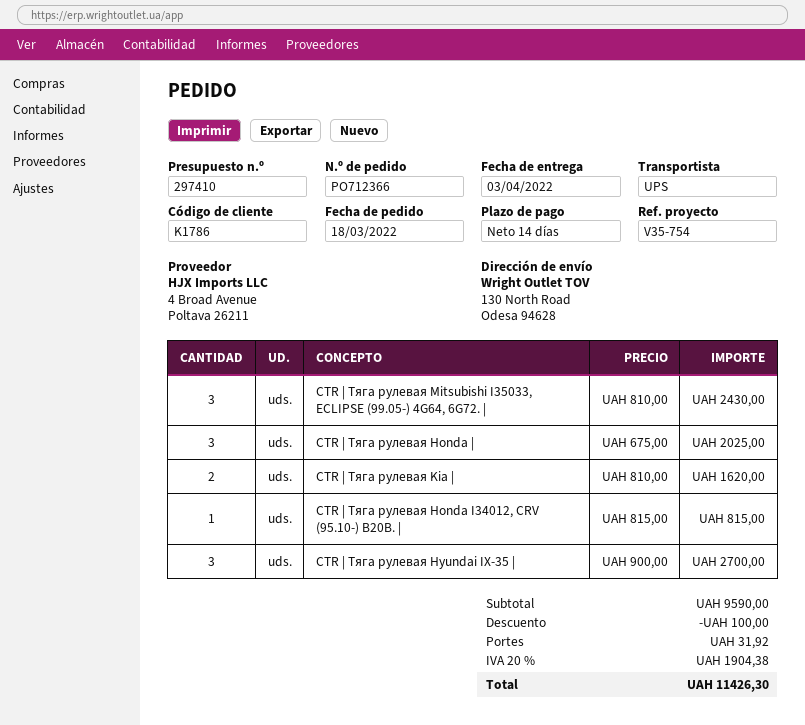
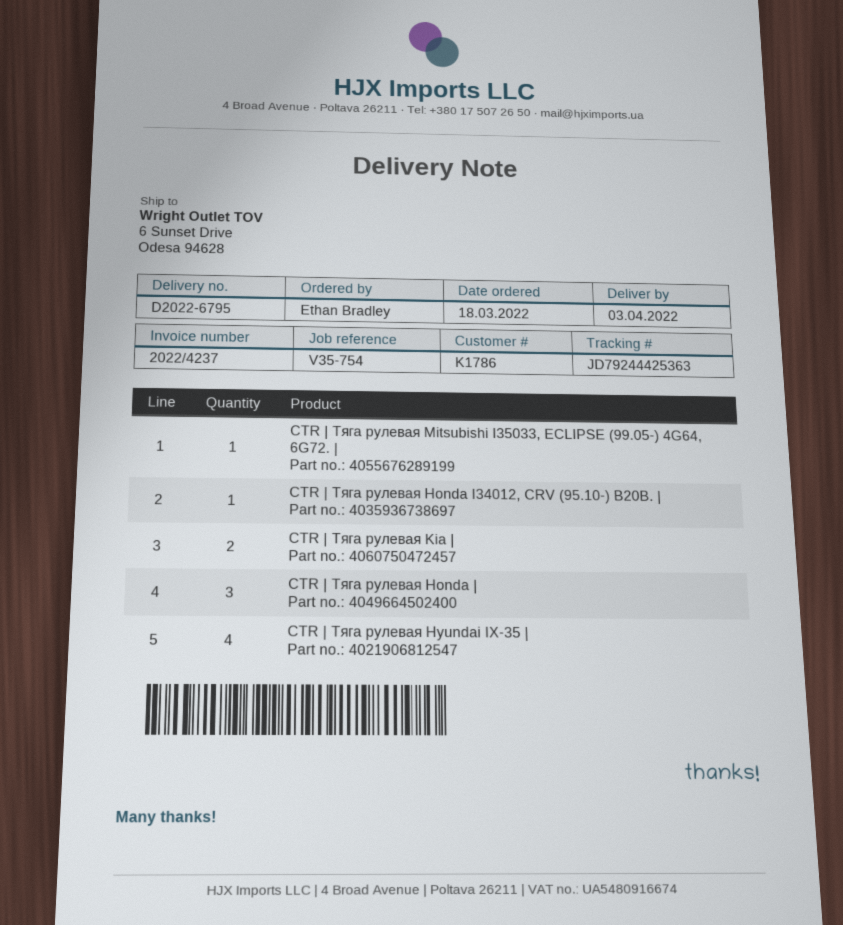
ship to: 130 North Road, Odesa 94628 -> 6 Sunset Drive, Odesa 94628
CTR | Тяга рулевая Mitsubishi I35033, ECLIPSE (99.05-) 4G64, 6G72. |: 3 -> 1
CTR | Тяга рулевая Hyundai IX-35 |: 3 -> 4

